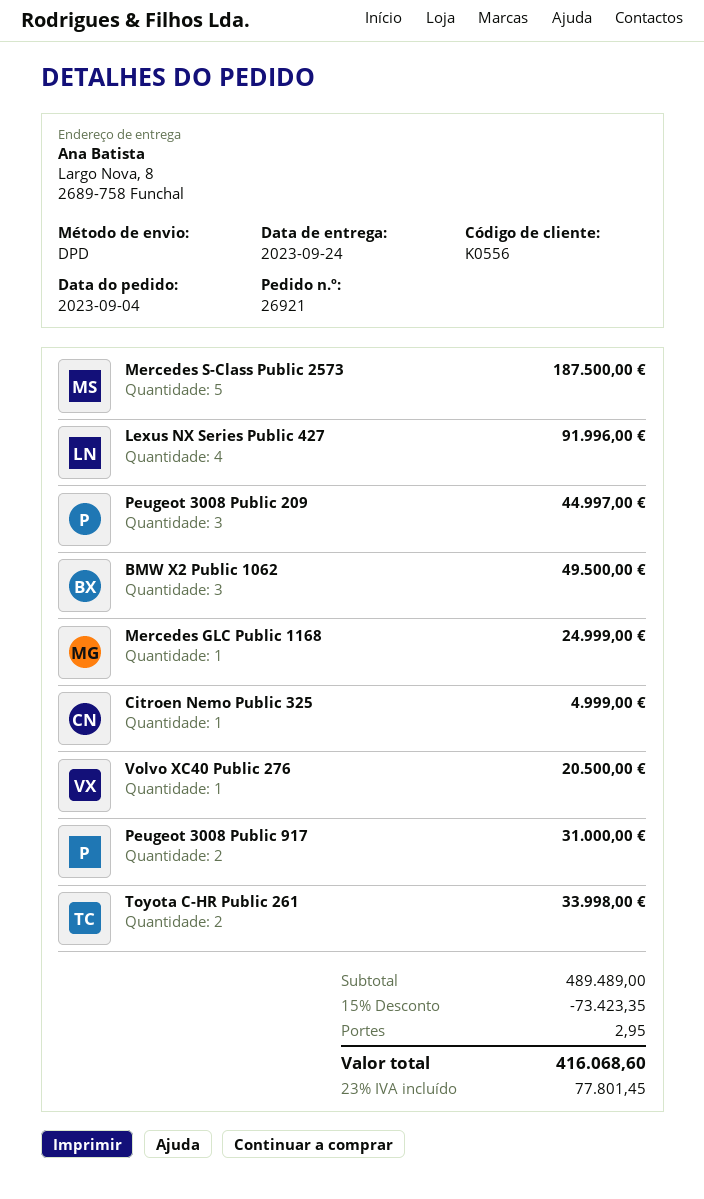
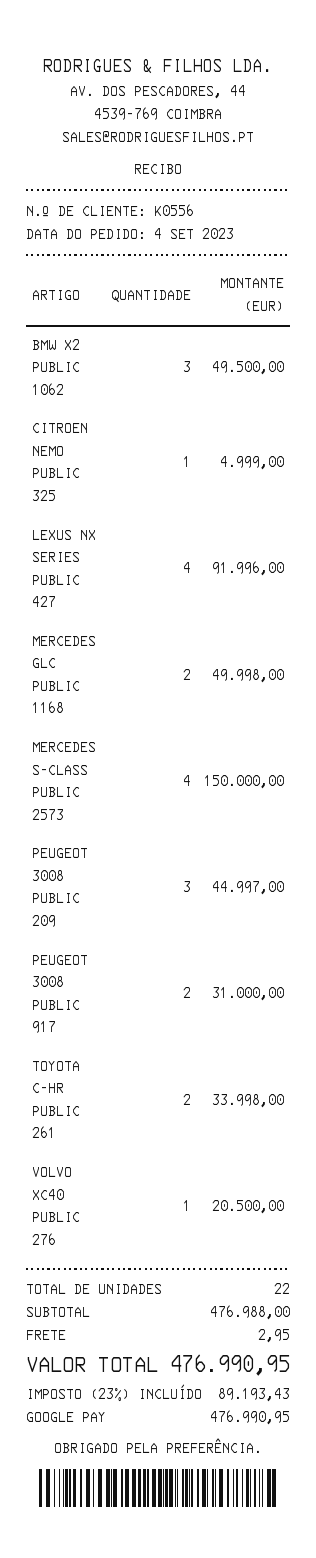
Mercedes S-Class Public 2573: 5 for 187500.00 -> 4 for 150000.00
Mercedes GLC Public 1168: 1 for 24999.00 -> 2 for 49998.00
subtotal: 489489.00 -> 476988.00
discount: 15% = 73423.35 -> none
tax: 23% = 77801.45 -> 23% = 89193.43
total: 416068.60 -> 476990.95

